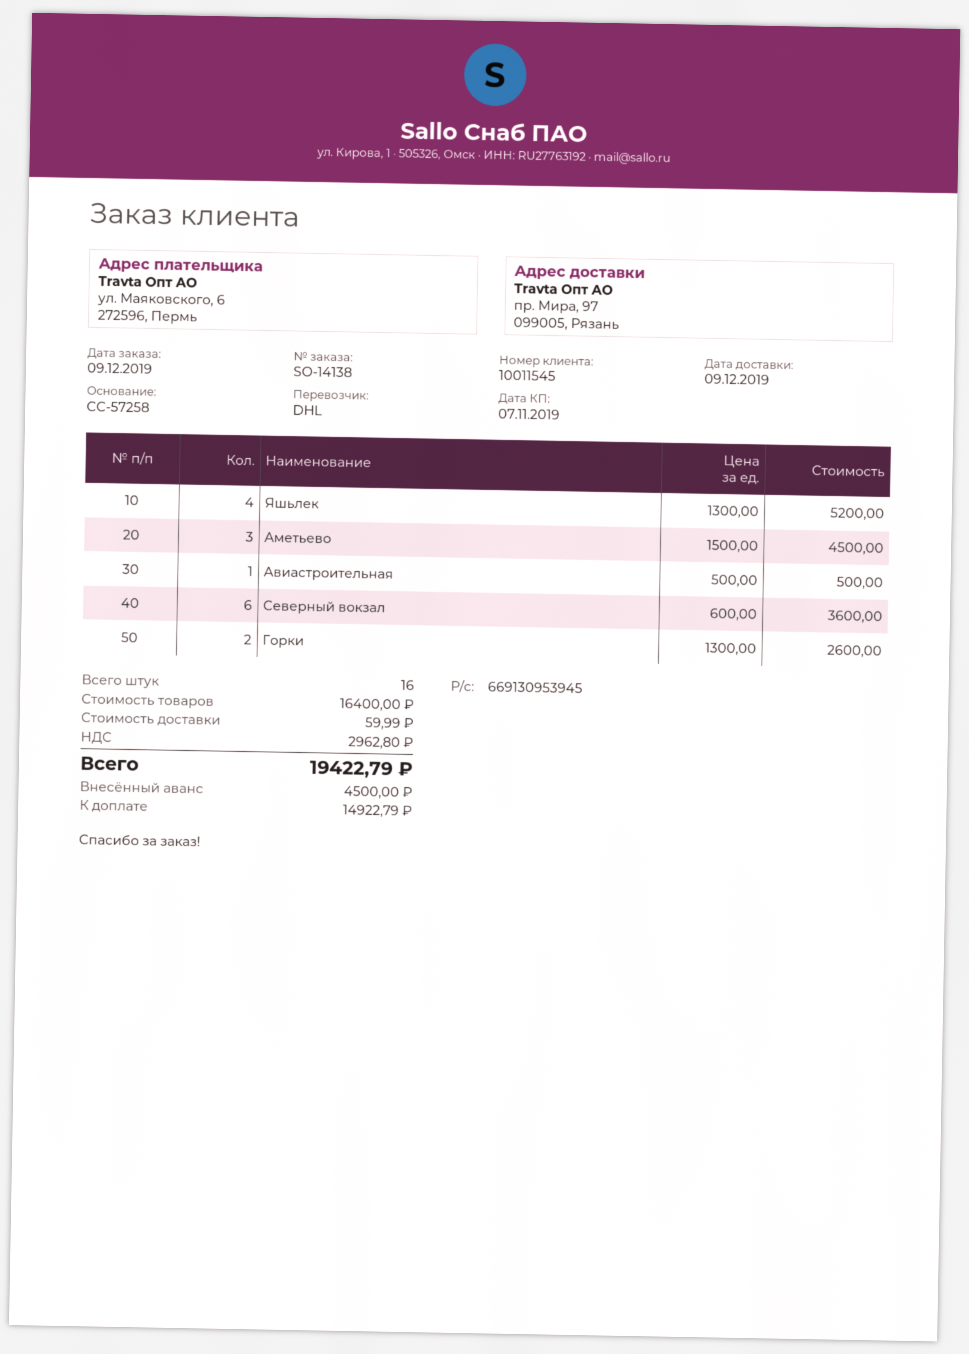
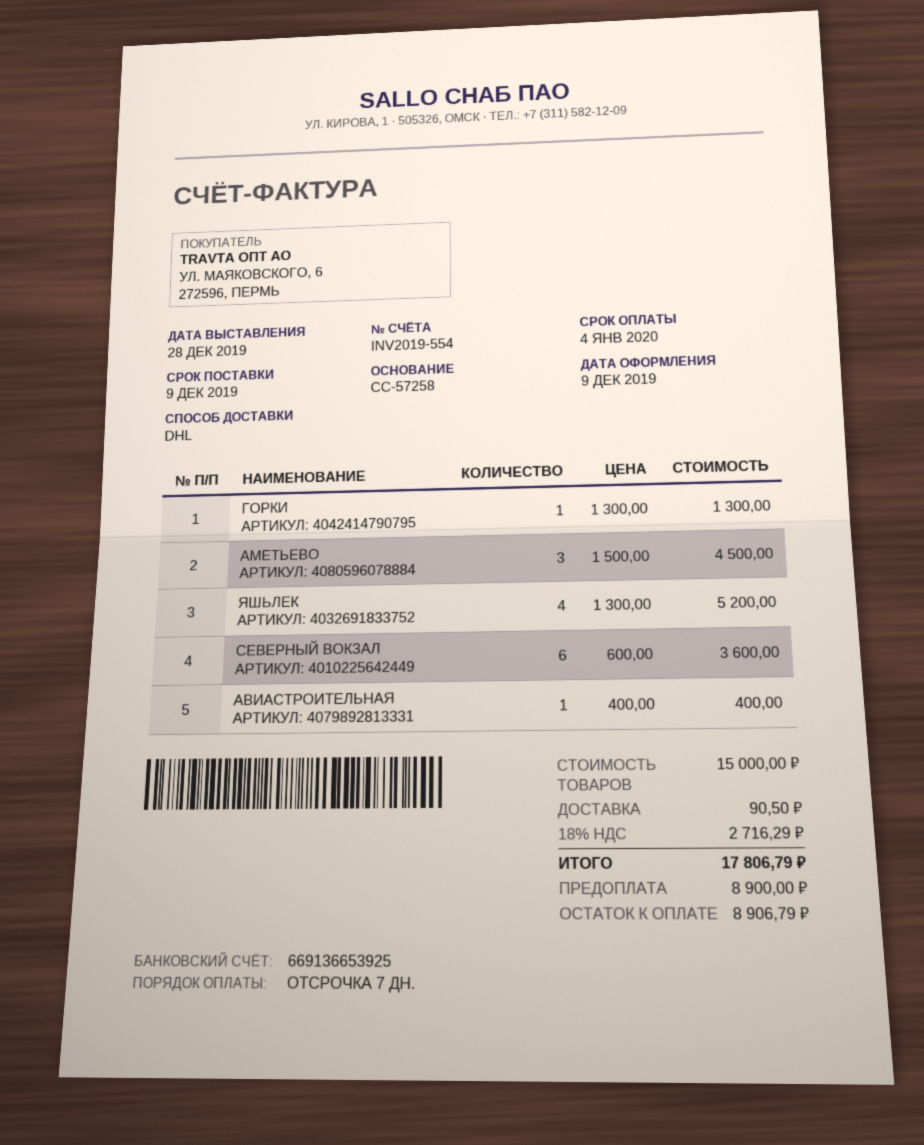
bank account: 669130953945 -> 669136653925
Авиастроительная: 1 x 500.00 = 500.00 -> 1 x 400.00 = 400.00
Горки: 2 x 1300.00 = 2600.00 -> 1 x 1300.00 = 1300.00
subtotal: 16400.00 -> 15000.00
shipping: 59.99 -> 90.50
tax: 2962.80 -> 2716.29
total: 19422.79 -> 17806.79
deposit: 4500.00 -> 8900.00
balance: 14922.79 -> 8906.79

